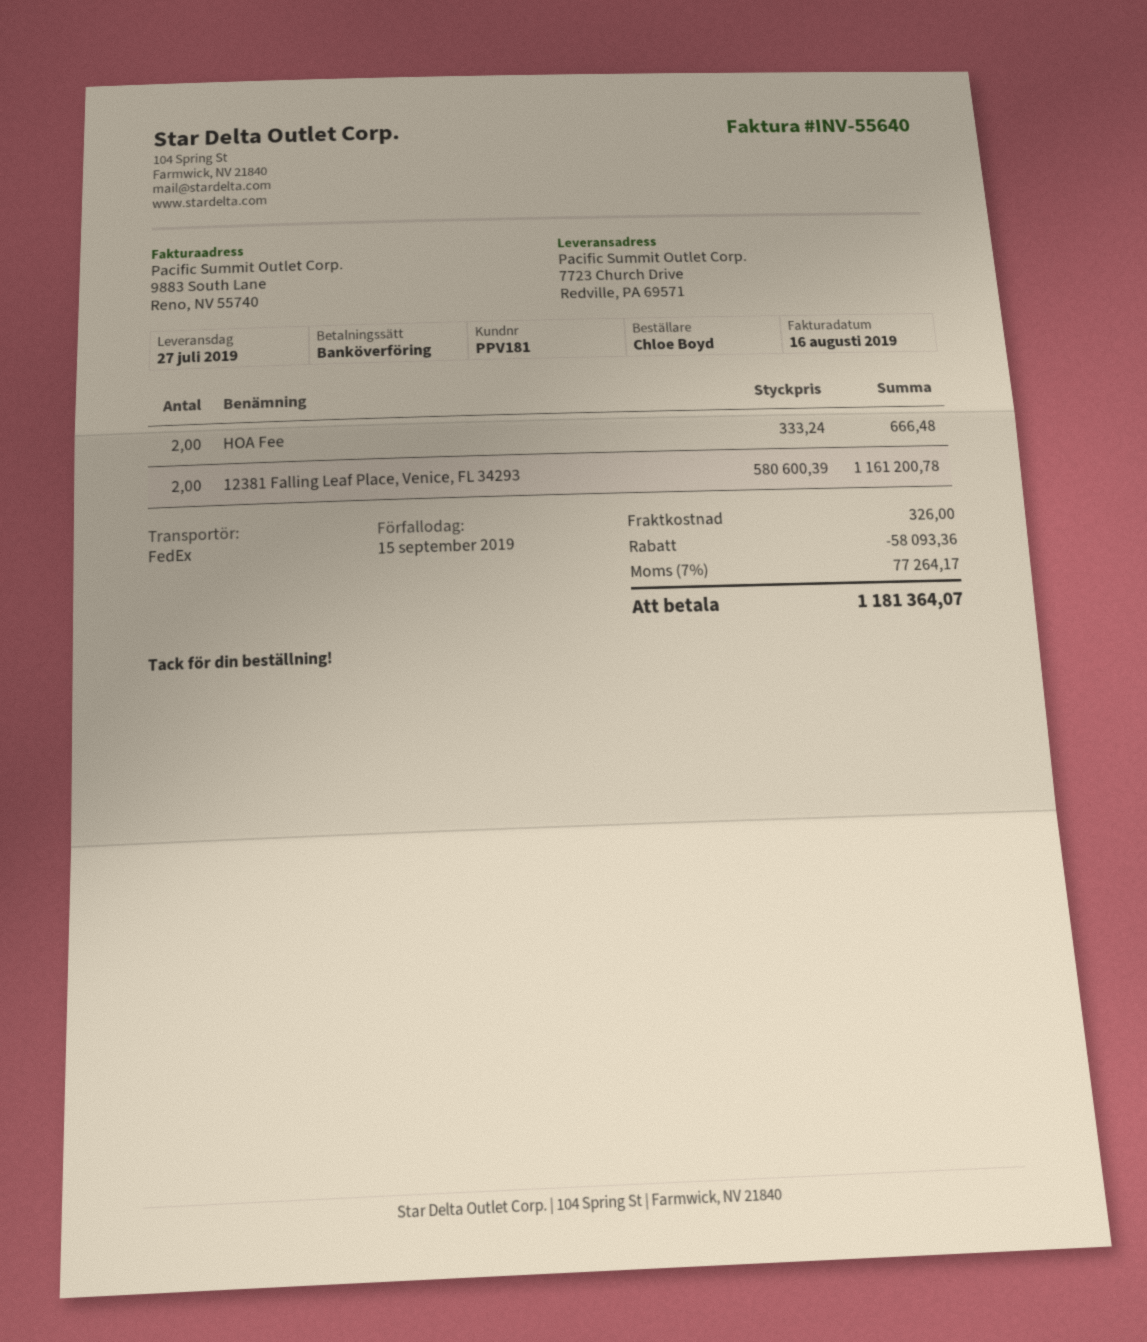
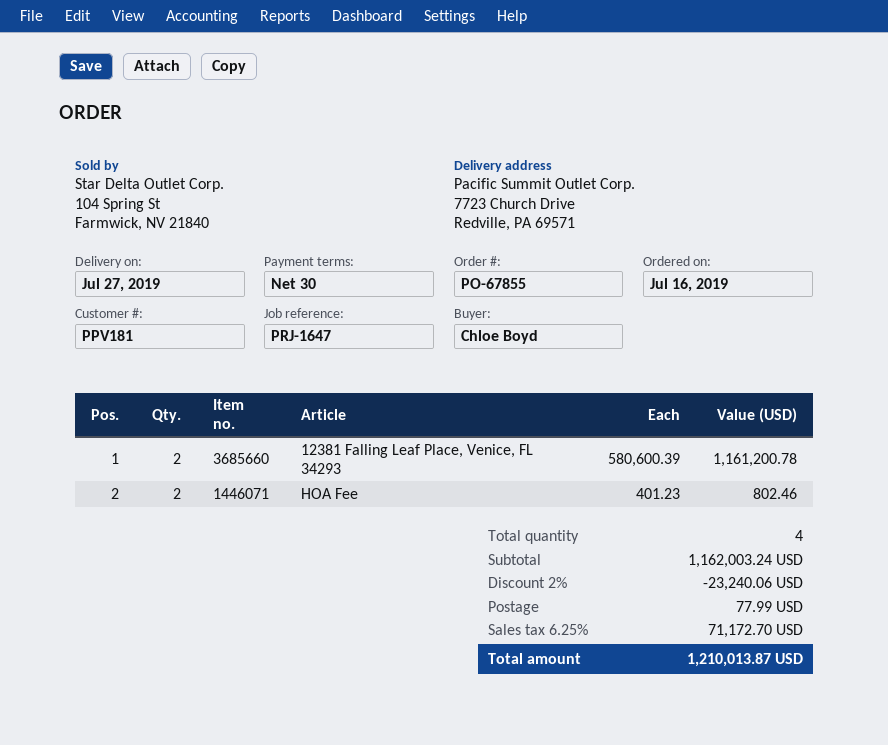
HOA Fee: 2 x 333.24 = 666.48 -> 2 x 401.23 = 802.46
discount: 58093.36 -> 23240.06
shipping: 326.00 -> 77.99
tax: 7% = 77264.17 -> 6.25% = 71172.70
total: 1181364.07 -> 1210013.87

